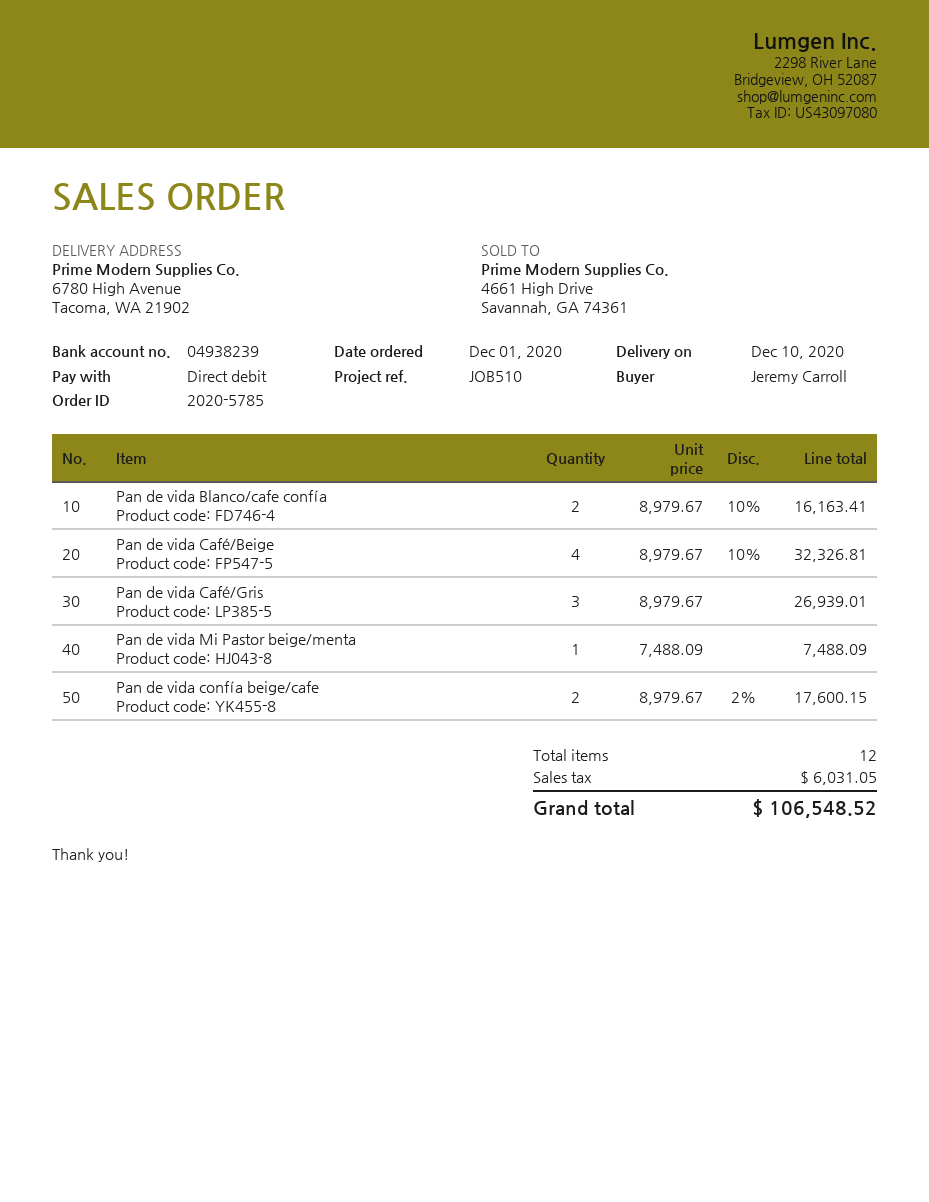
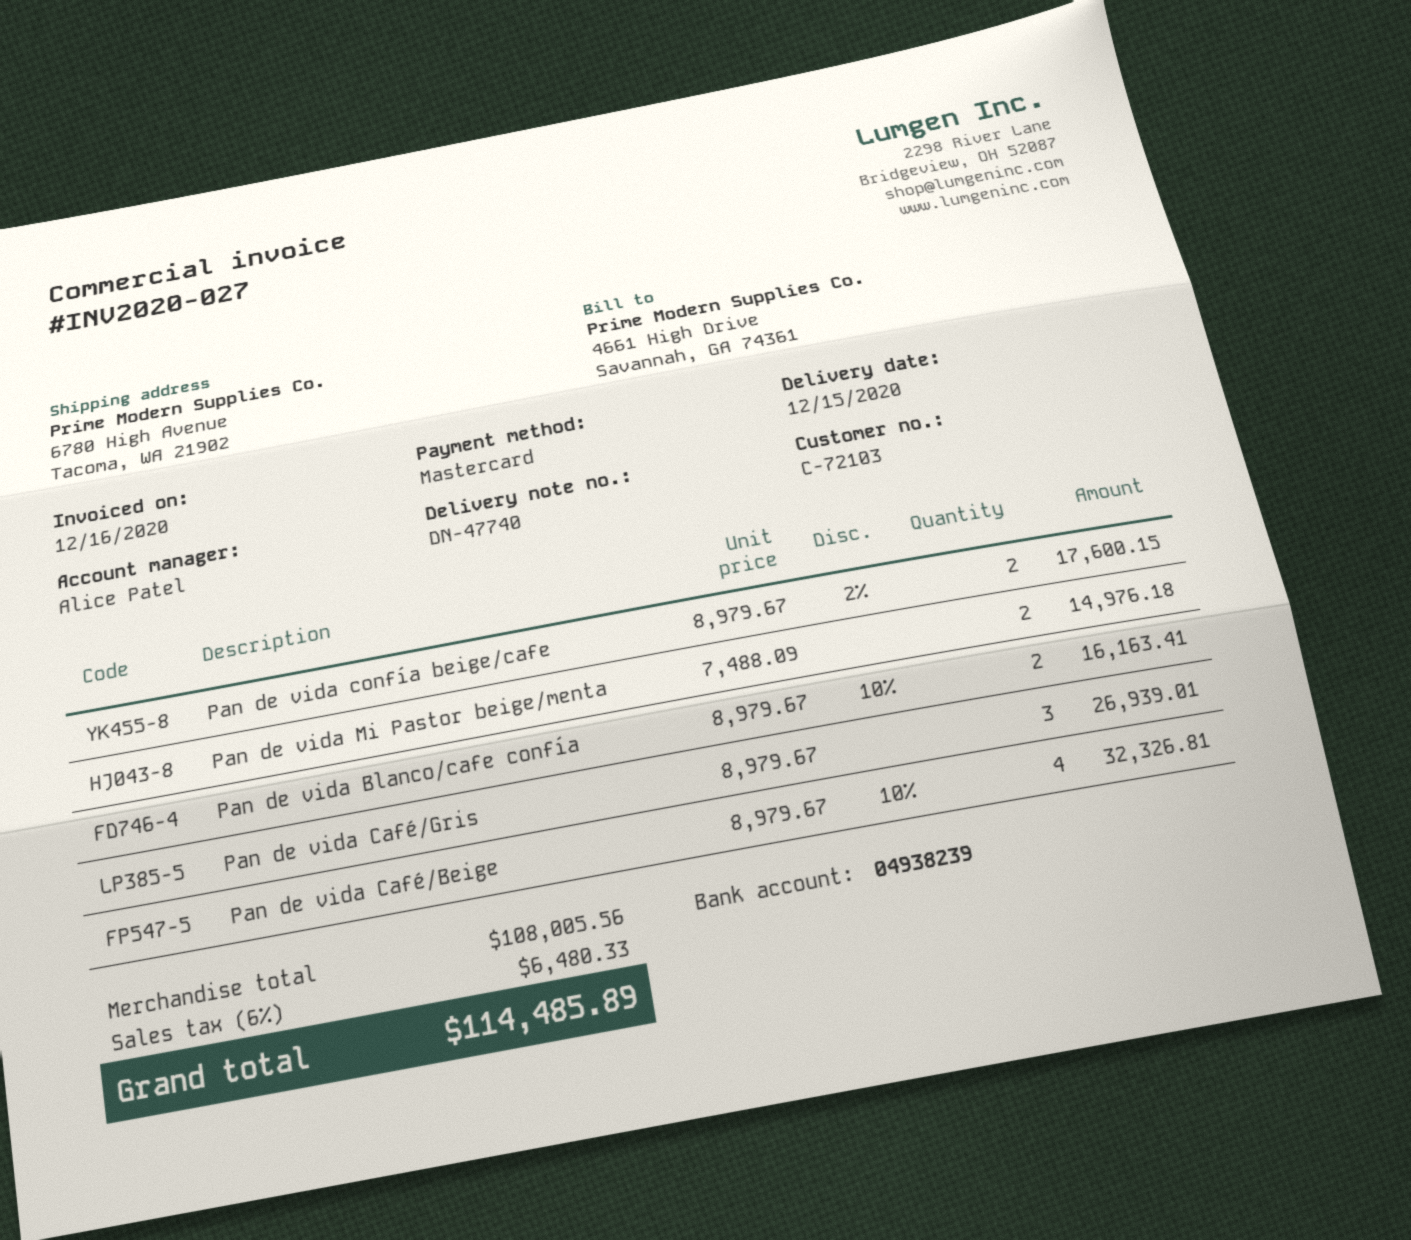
delivery date: 2020-12-10 -> 2020-12-15
payment method: direct debit -> Mastercard
Pan de vida Mi Pastor beige/menta: 1 x 7488.09 = 7488.09 -> 2 x 7488.09 = 14976.18
tax: 6031.05 -> 6480.33
total: 106548.52 -> 114485.89

